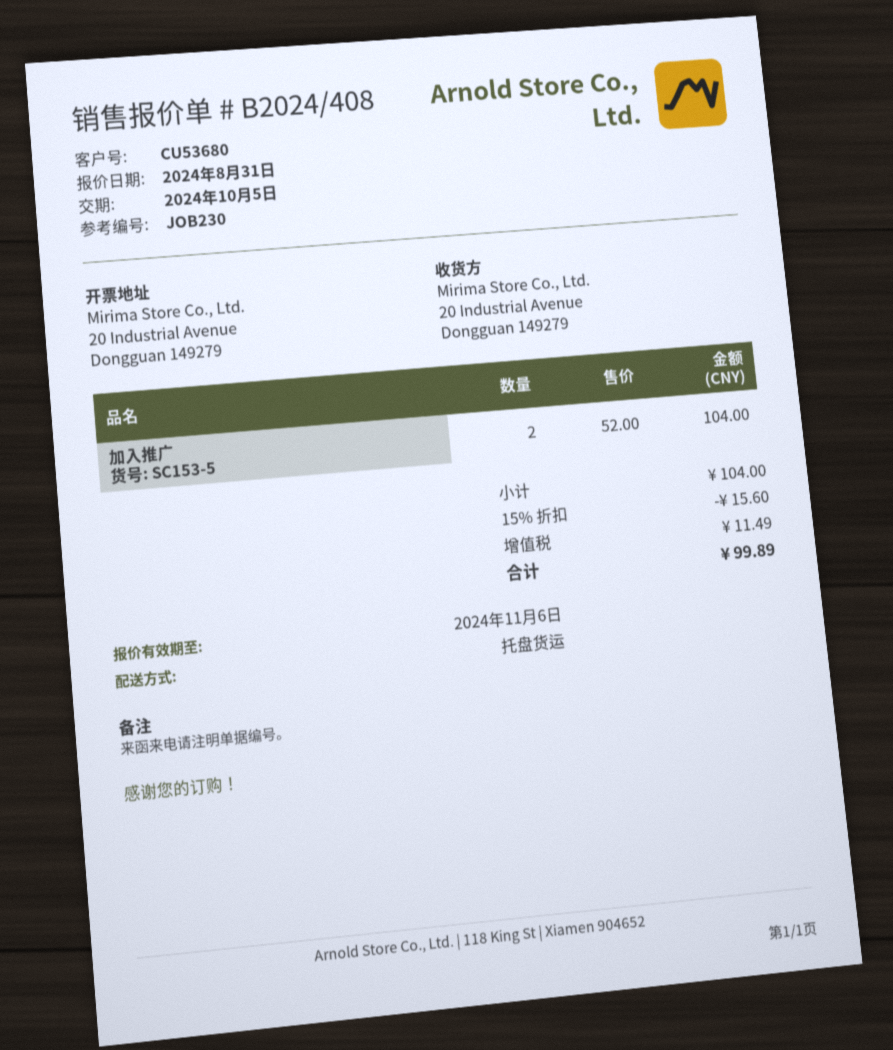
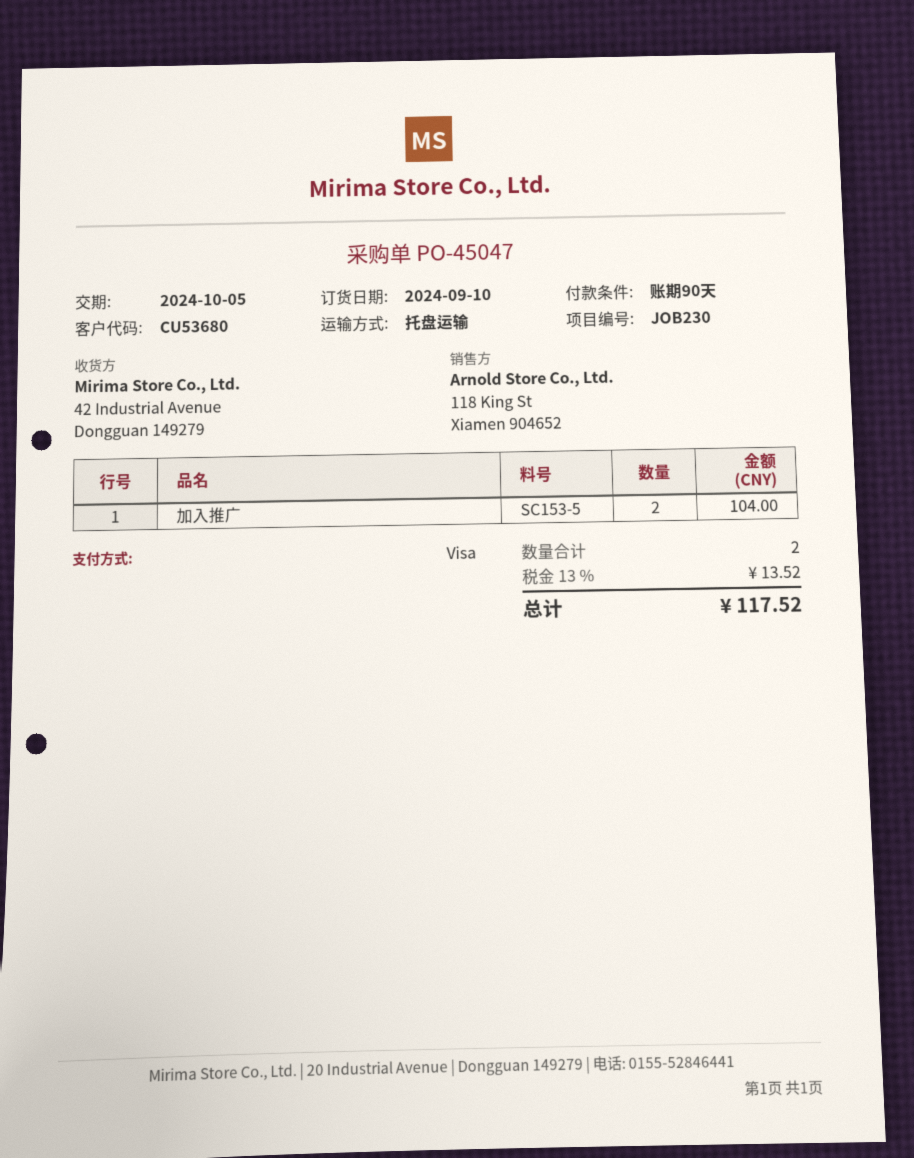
ship to: 20 Industrial Avenue, Dongguan 149279 -> 42 Industrial Avenue, Dongguan 149279
discount: 15% = 15.60 -> none
tax: 11.49 -> 13.52
total: 99.89 -> 117.52

